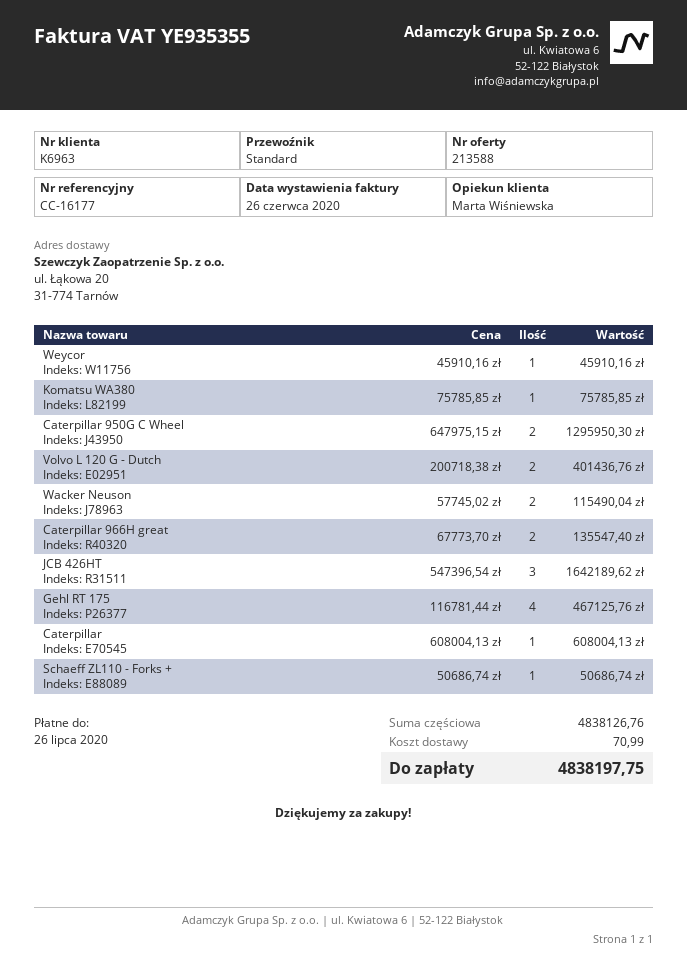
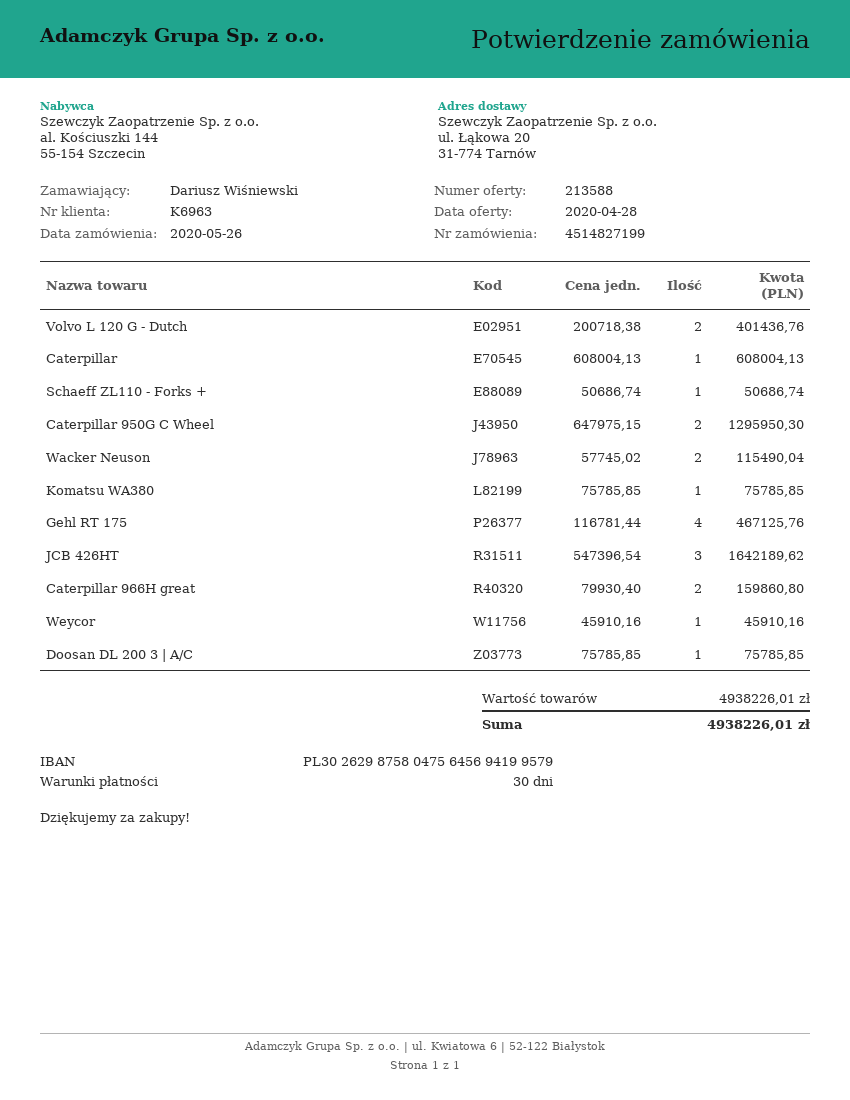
Caterpillar 966H great: 2 x 67773.70 = 135547.40 -> 2 x 79930.40 = 159860.80
Doosan DL 200 3 | A/C: none -> 1 x 75785.85 = 75785.85
subtotal: 4838126.76 -> 4938226.01
shipping: 70.99 -> none
total: 4838197.75 -> 4938226.01

